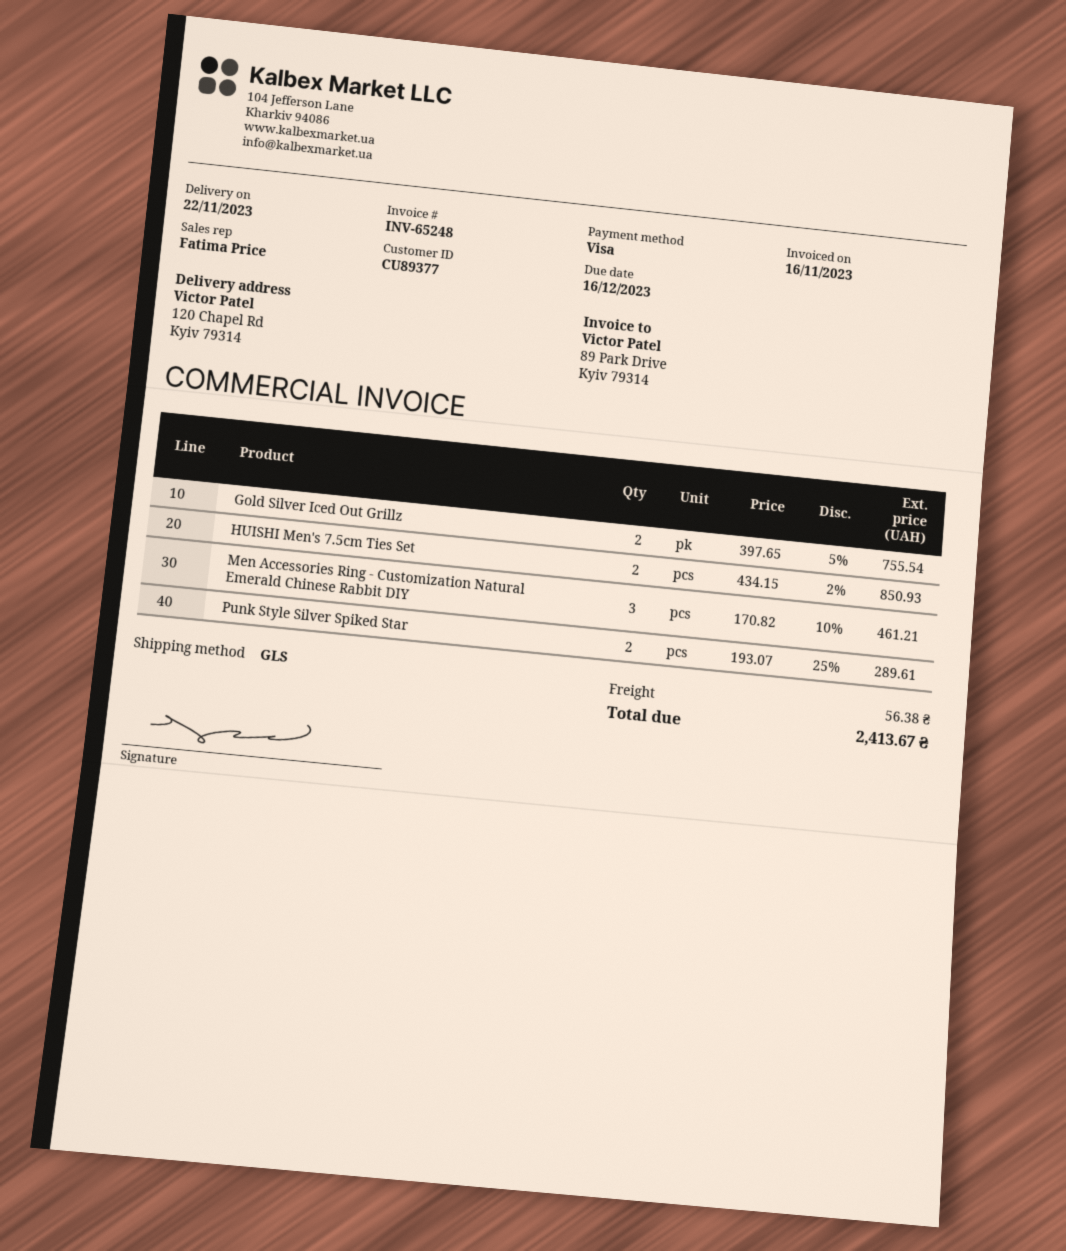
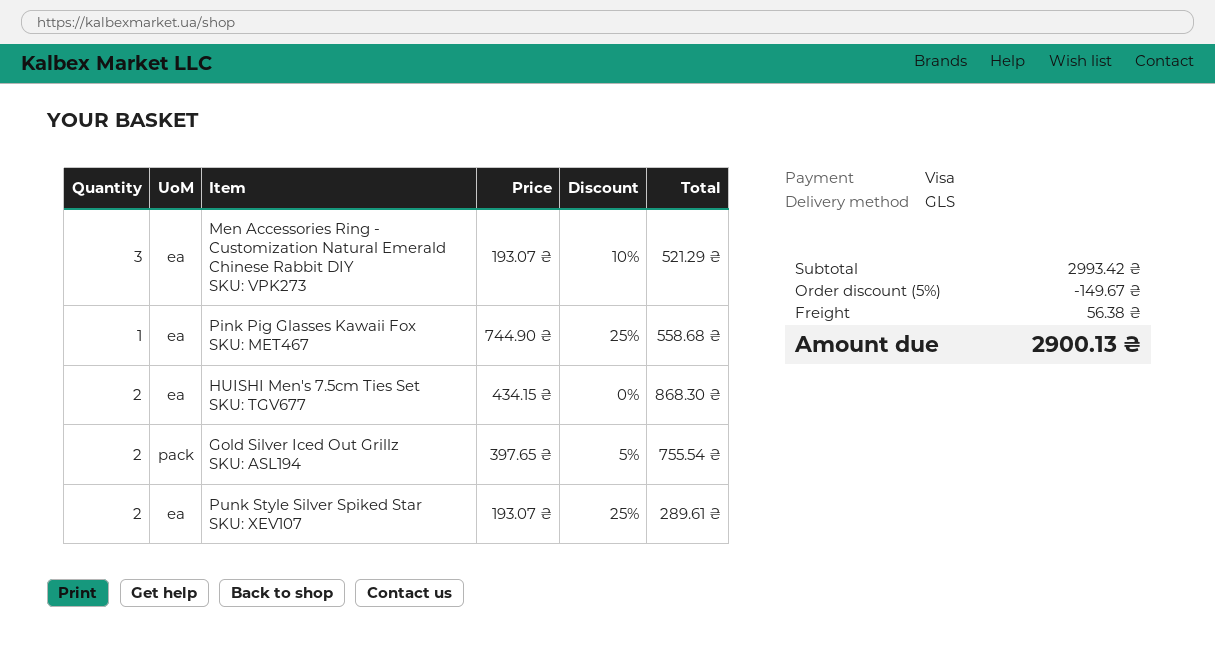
HUISHI Men's 7.5cm Ties Set: 2 x 434.15 - 2% = 850.93 -> 2 x 434.15 = 868.30
Men Accessories Ring - Customization Natural Emerald Chinese Rabbit DIY: 3 x 170.82 - 10% = 461.21 -> 3 x 193.07 - 10% = 521.29
Pink Pig Glasses Kawaii Fox: none -> 1 x 744.90 - 25% = 558.68
discount: none -> 5% = 149.67
total: 2413.67 -> 2900.13

